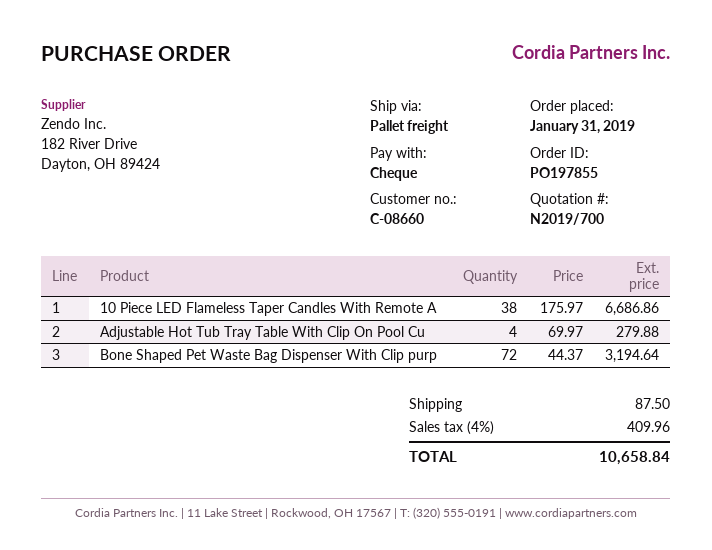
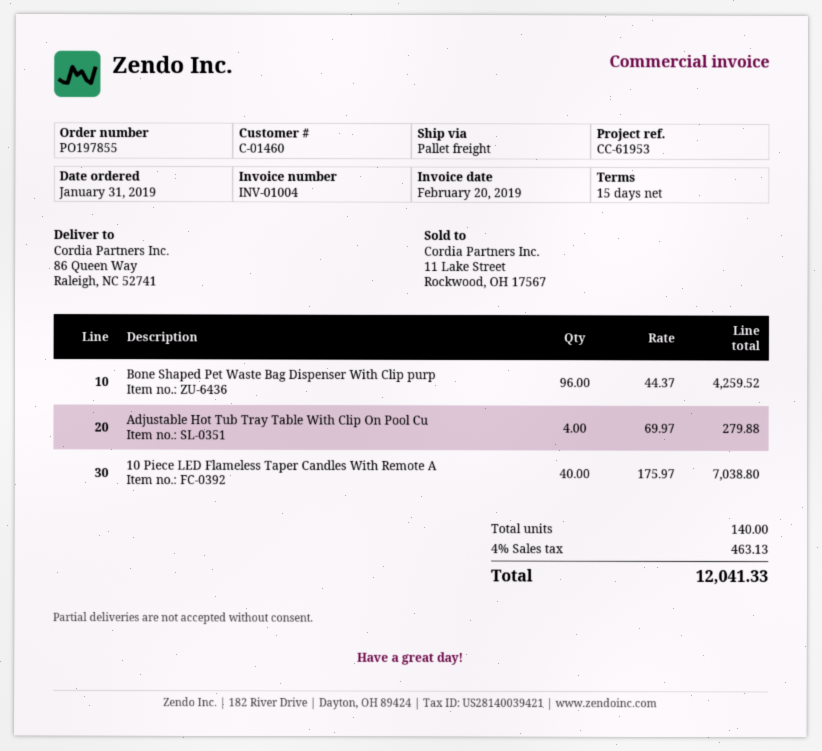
customer number: C-08660 -> C-01460
10 Piece LED Flameless Taper Candles With Remote A: 38 x 175.97 = 6686.86 -> 40 x 175.97 = 7038.80
Bone Shaped Pet Waste Bag Dispenser With Clip purp: 72 x 44.37 = 3194.64 -> 96 x 44.37 = 4259.52
shipping: 87.50 -> none
tax: 4% = 409.96 -> 4% = 463.13
total: 10658.84 -> 12041.33

